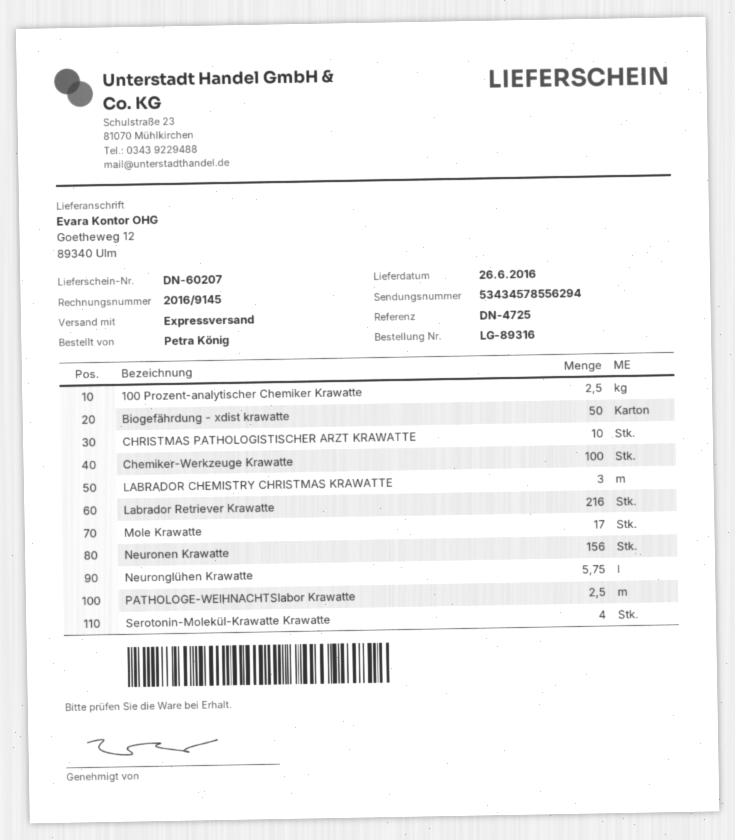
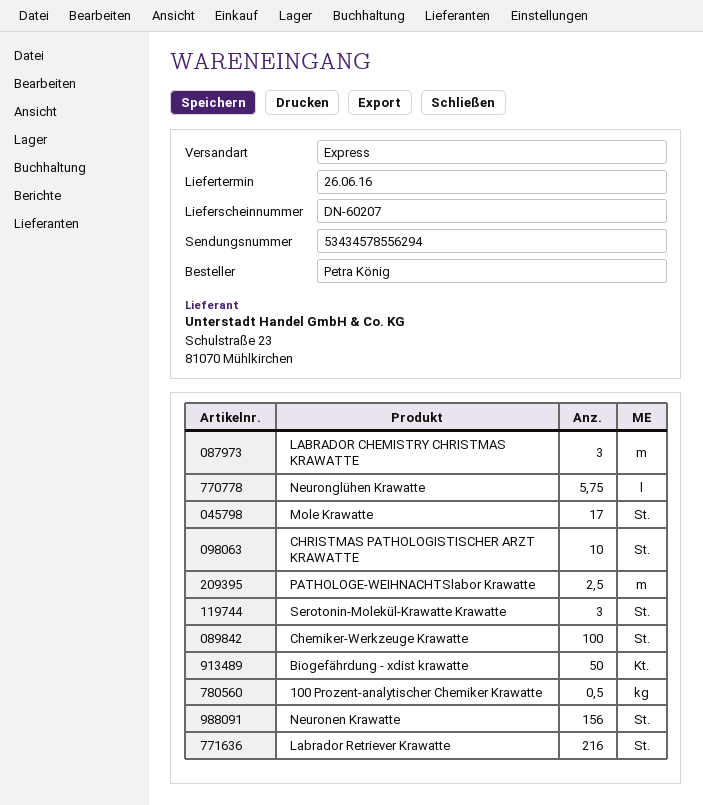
100 Prozent-analytischer Chemiker Krawatte: 2.5 -> 0.5
Serotonin-Molekül-Krawatte Krawatte: 4 -> 3

